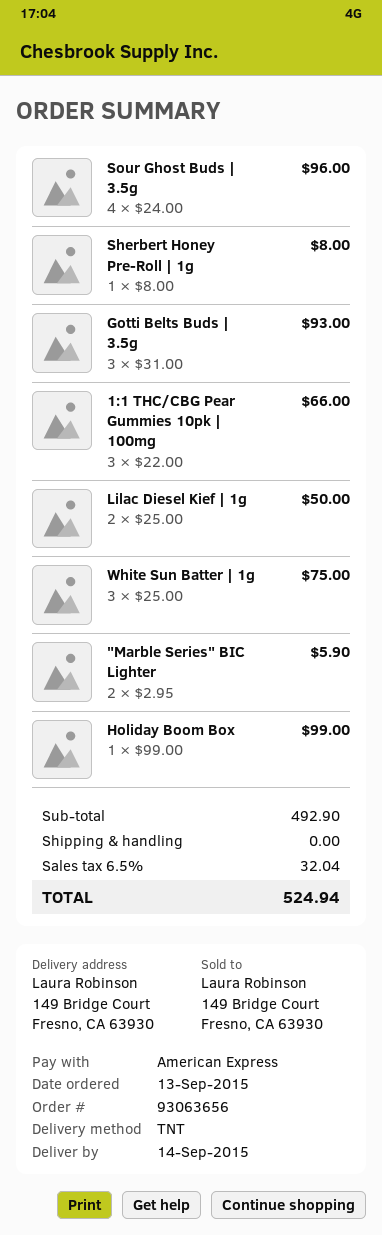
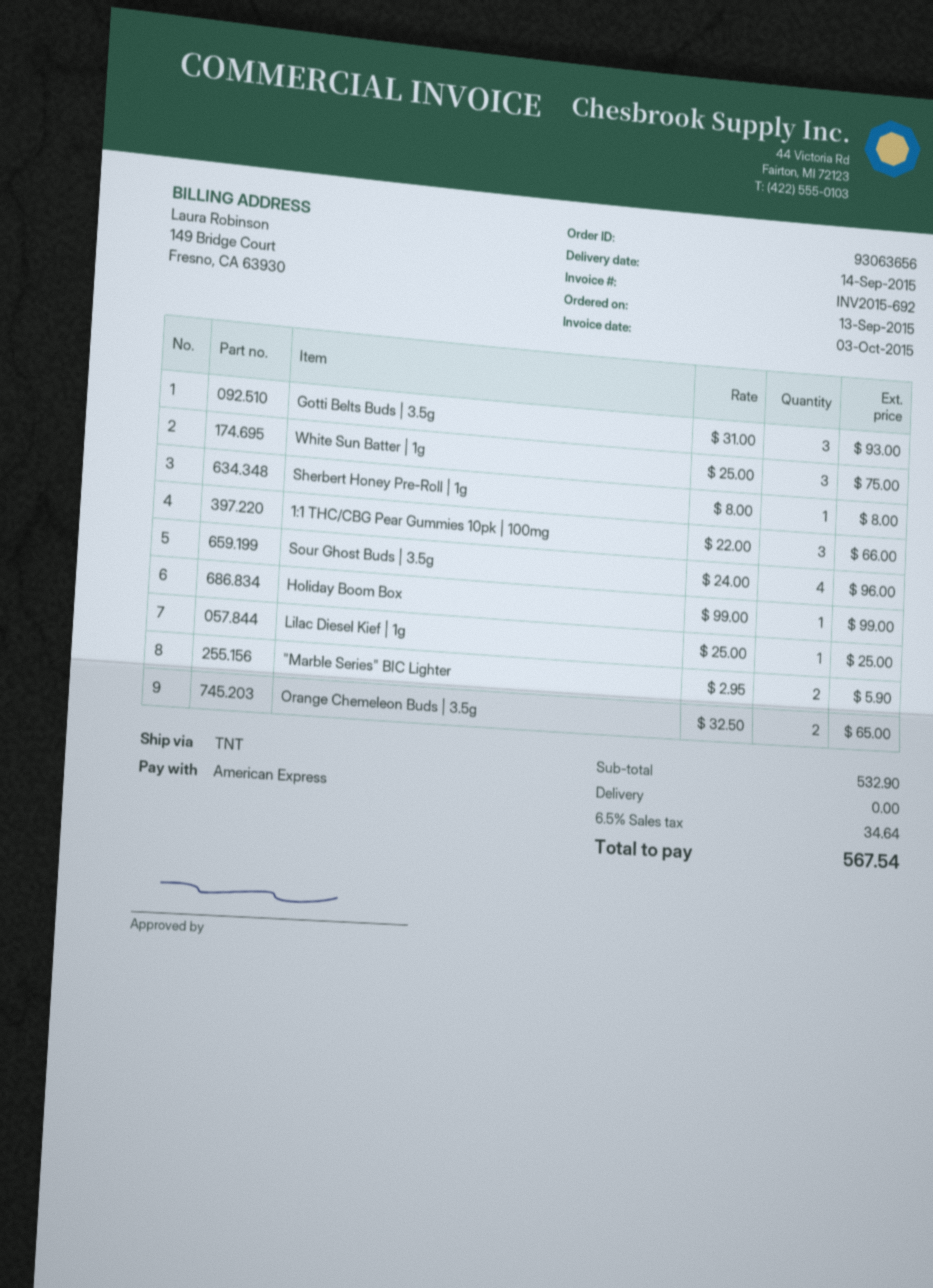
Lilac Diesel Kief | 1g: 2 x 25.00 = 50.00 -> 1 x 25.00 = 25.00
Orange Chemeleon Buds | 3.5g: none -> 2 x 32.50 = 65.00
subtotal: 492.90 -> 532.90
tax: 6.5% = 32.04 -> 6.5% = 34.64
total: 524.94 -> 567.54

